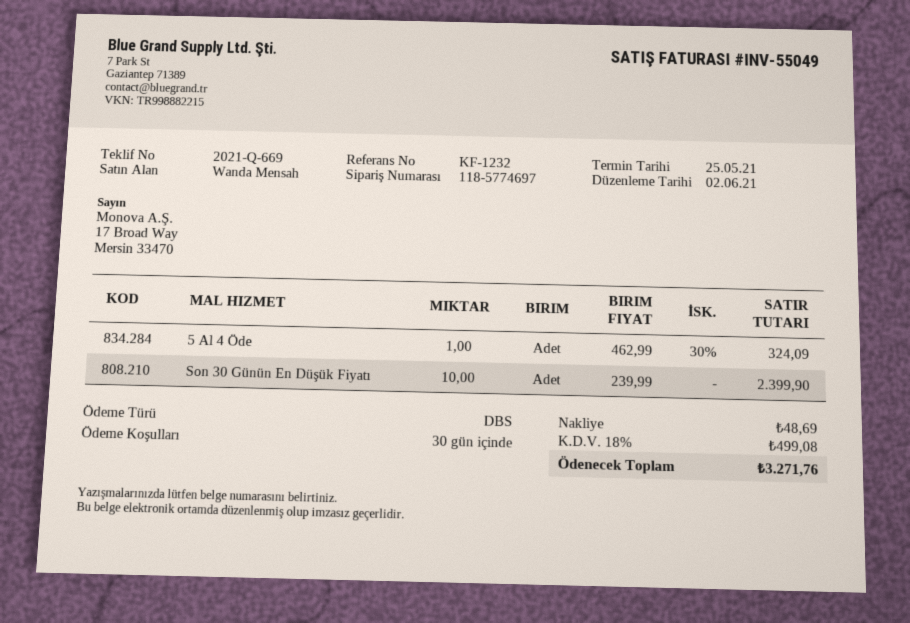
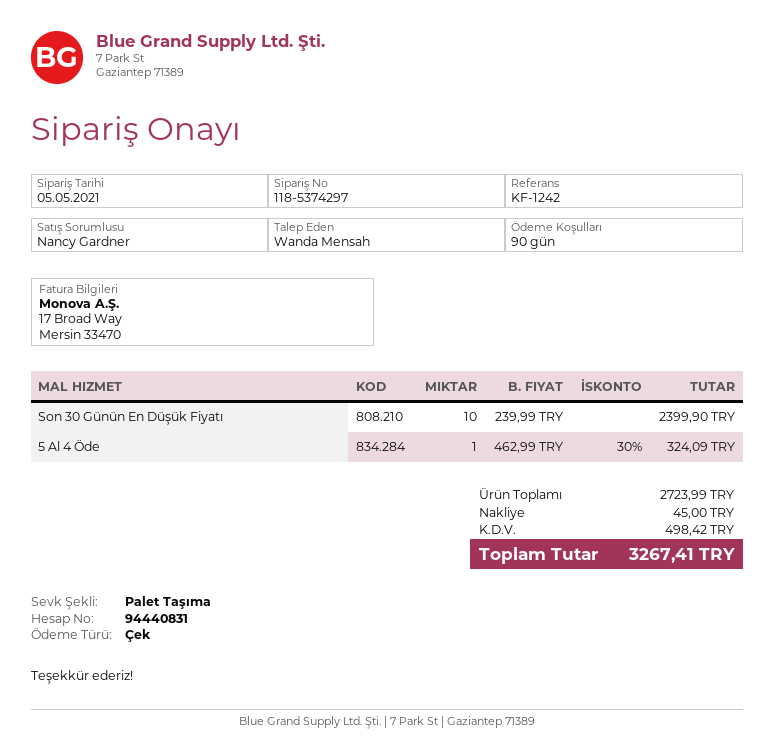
order number: 118-5774697 -> 118-5374297
payment terms: 30 days -> 90 days
reference: KF-1232 -> KF-1242
payment method: direct debit -> cheque
shipping: 48.69 -> 45.00
tax: 499.08 -> 498.42
total: 3271.76 -> 3267.41

